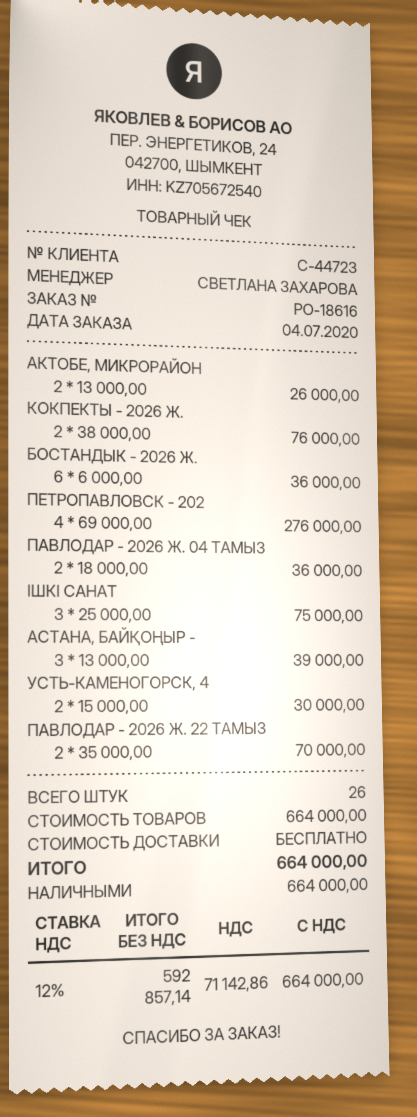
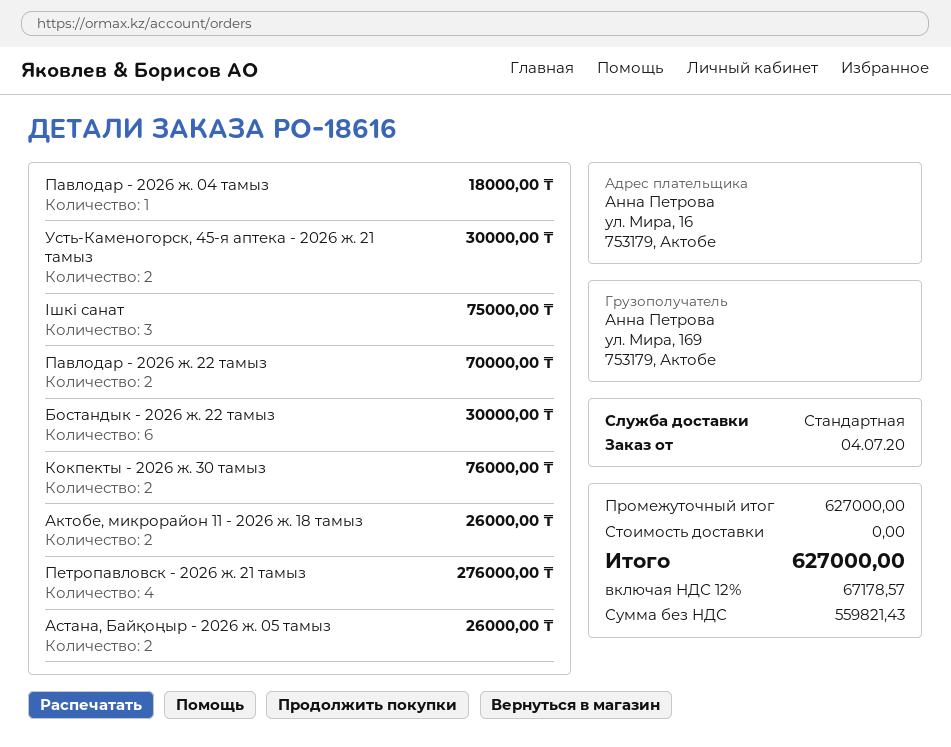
БОСТАНДЫК - 2026 Ж.: 6 for 36000.00 -> 6 for 30000.00
ПАВЛОДАР - 2026 Ж. 04 ТАМЫЗ: 2 for 36000.00 -> 1 for 18000.00
АСТАНА, БАЙҚОҢЫР -: 3 for 39000.00 -> 2 for 26000.00
subtotal: 664000.00 -> 627000.00
net: 592857.14 -> 559821.43
tax: 12% = 71142.86 -> 12% = 67178.57
total: 664000.00 -> 627000.00

